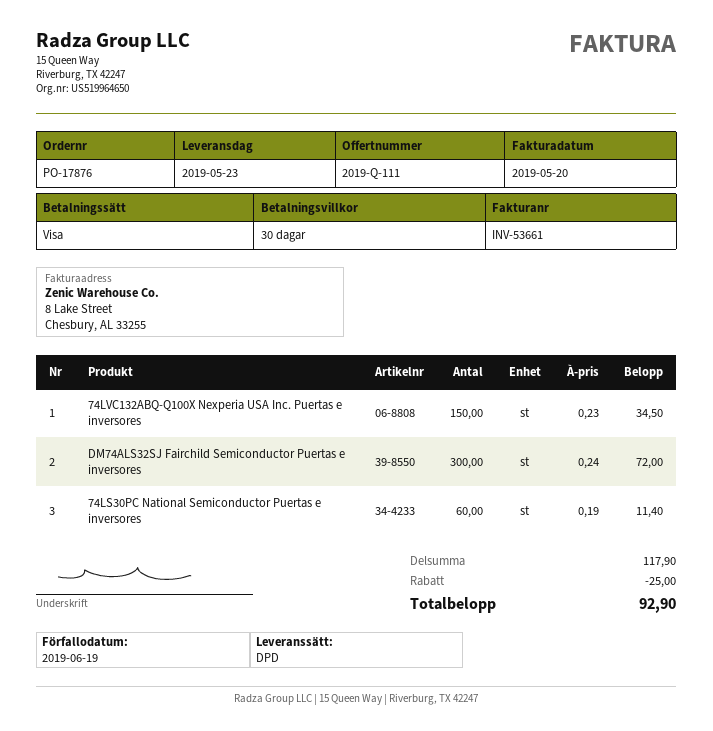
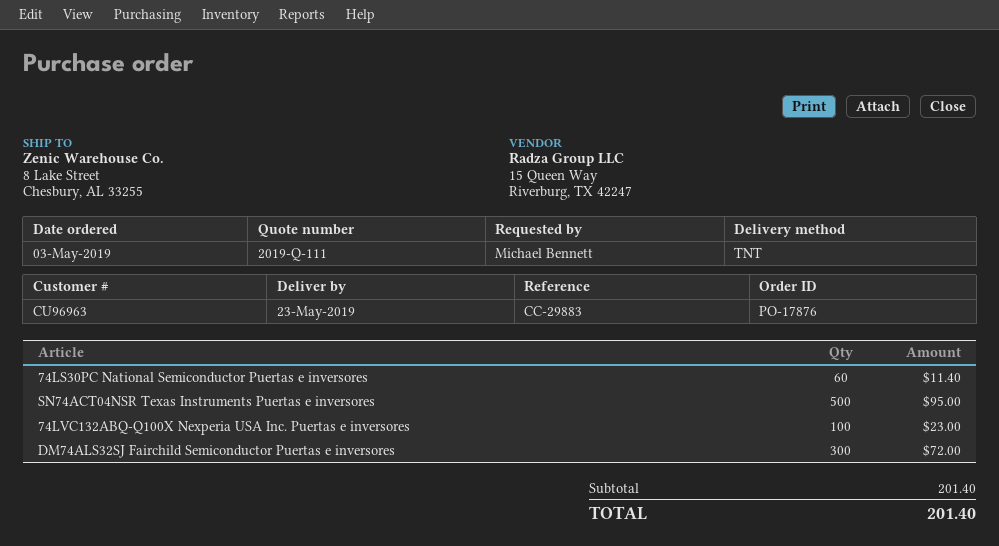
shipping method: DPD -> TNT
74LVC132ABQ-Q100X Nexperia USA Inc. Puertas e inversores: 150 for 34.50 -> 100 for 23.00
SN74ACT04NSR Texas Instruments Puertas e inversores: none -> 500 for 95.00
subtotal: 117.90 -> 201.40
discount: 25.00 -> none
total: 92.90 -> 201.40

